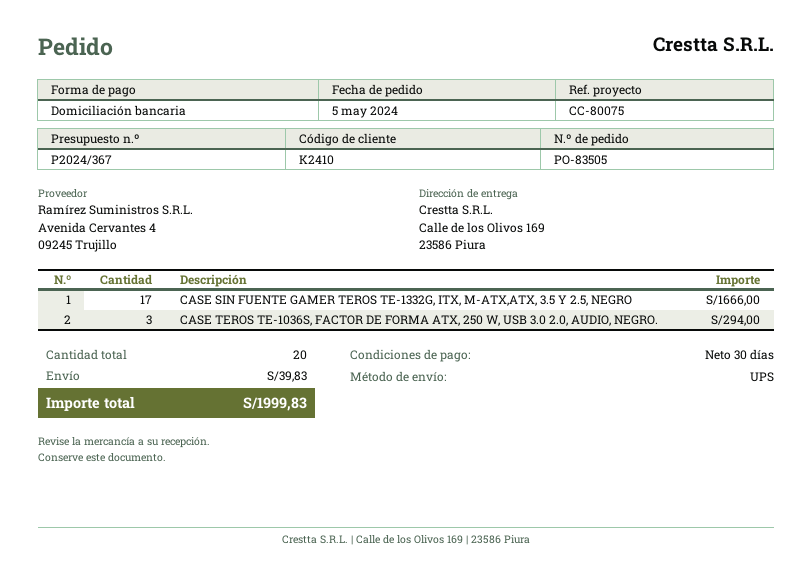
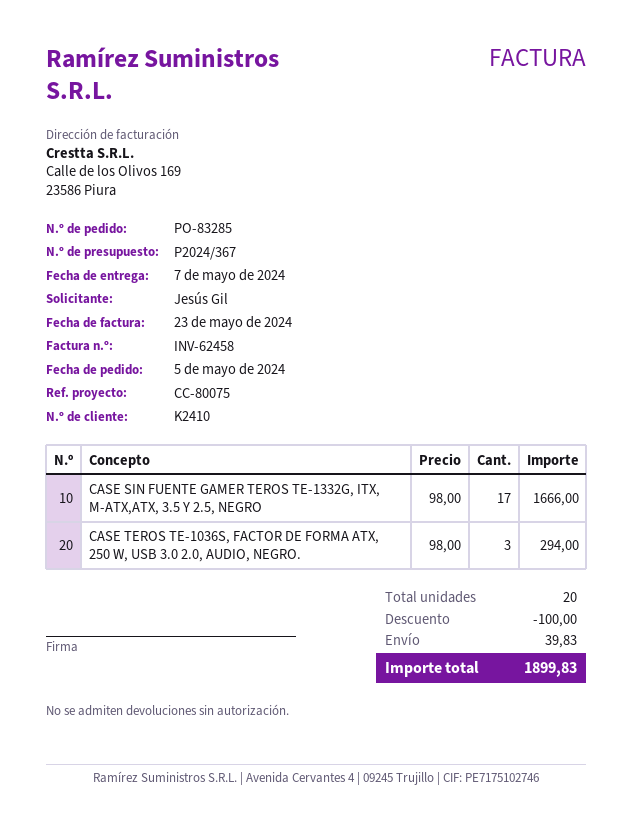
order number: PO-83505 -> PO-83285
discount: none -> 100.00
total: 1999.83 -> 1899.83

